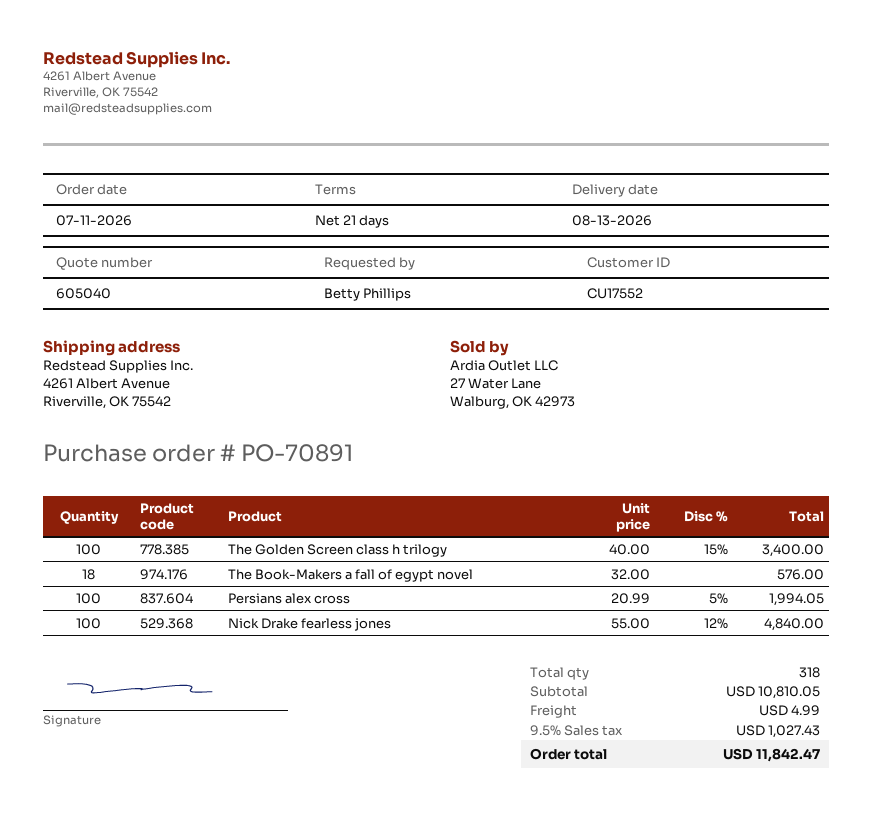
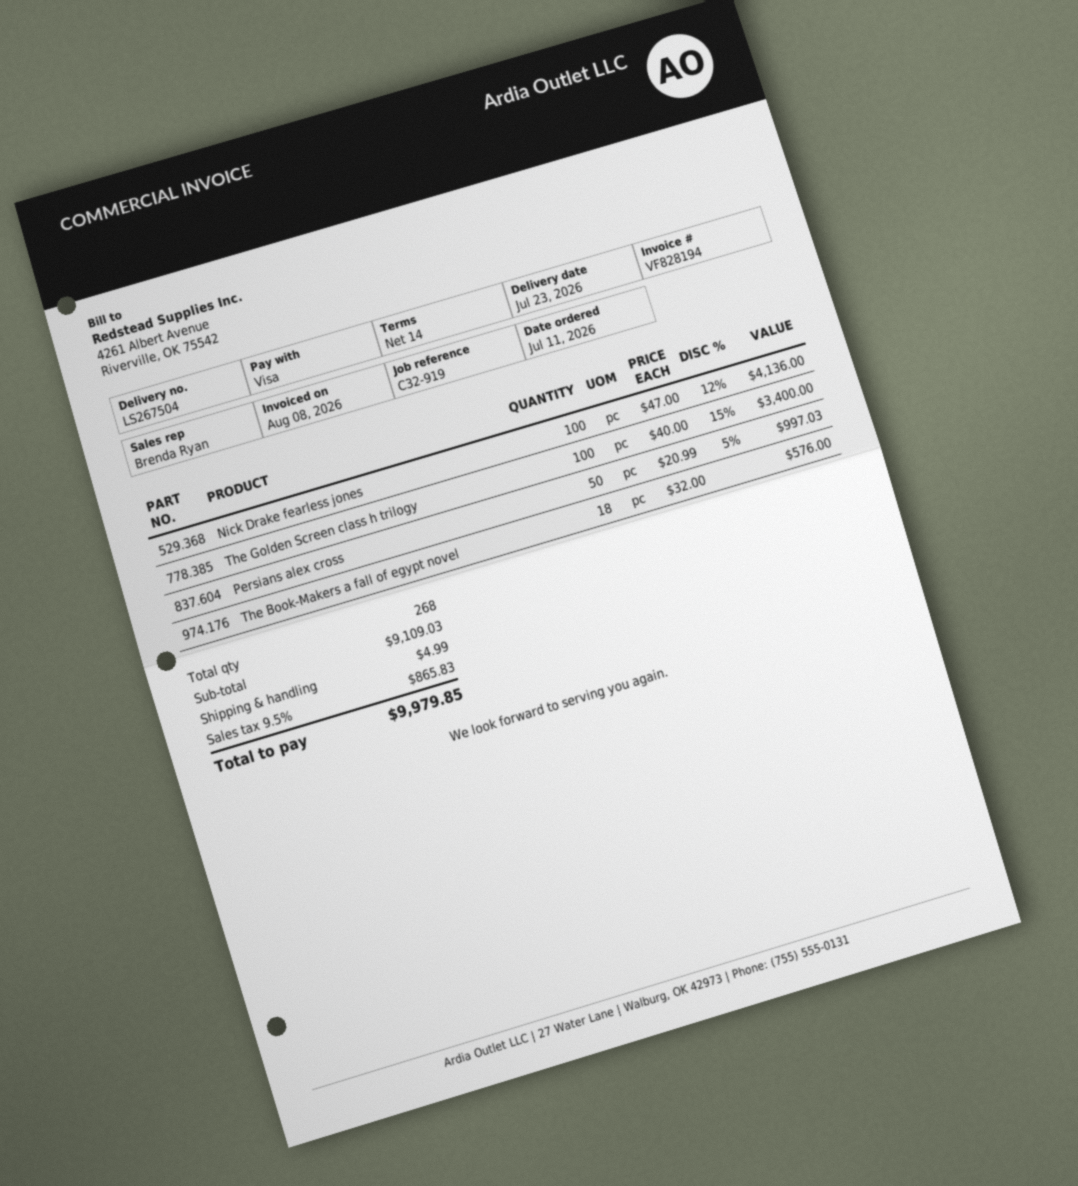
delivery date: 2026-08-13 -> 2026-07-23
payment terms: 21 days -> 14 days
Persians alex cross: 100 x 20.99 - 5% = 1994.05 -> 50 x 20.99 - 5% = 997.03
Nick Drake fearless jones: 100 x 55.00 - 12% = 4840.00 -> 100 x 47.00 - 12% = 4136.00
total quantity: 318 -> 268
subtotal: 10810.05 -> 9109.03
tax: 9.5% = 1027.43 -> 9.5% = 865.83
total: 11842.47 -> 9979.85

